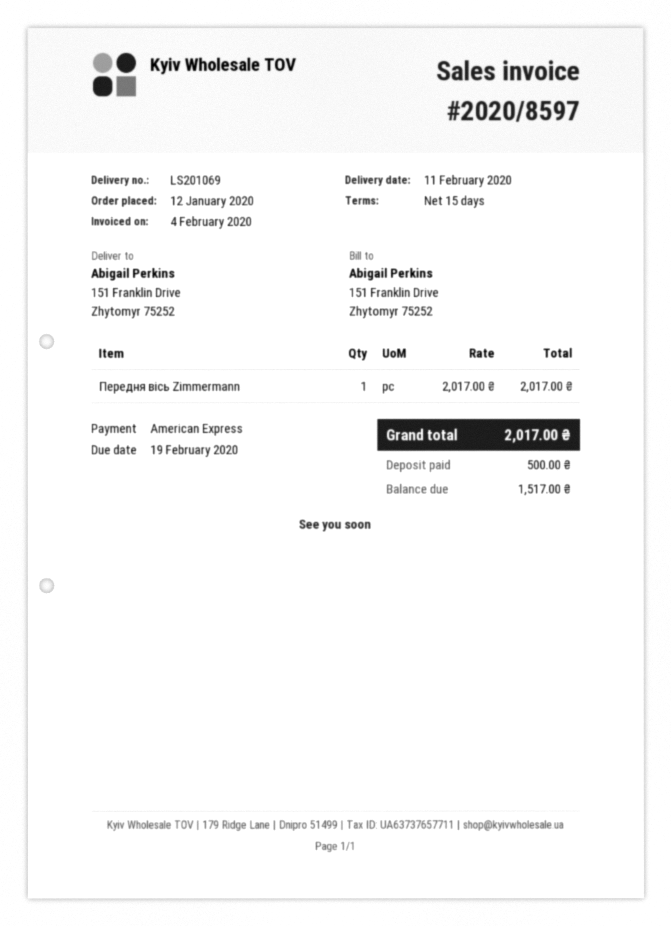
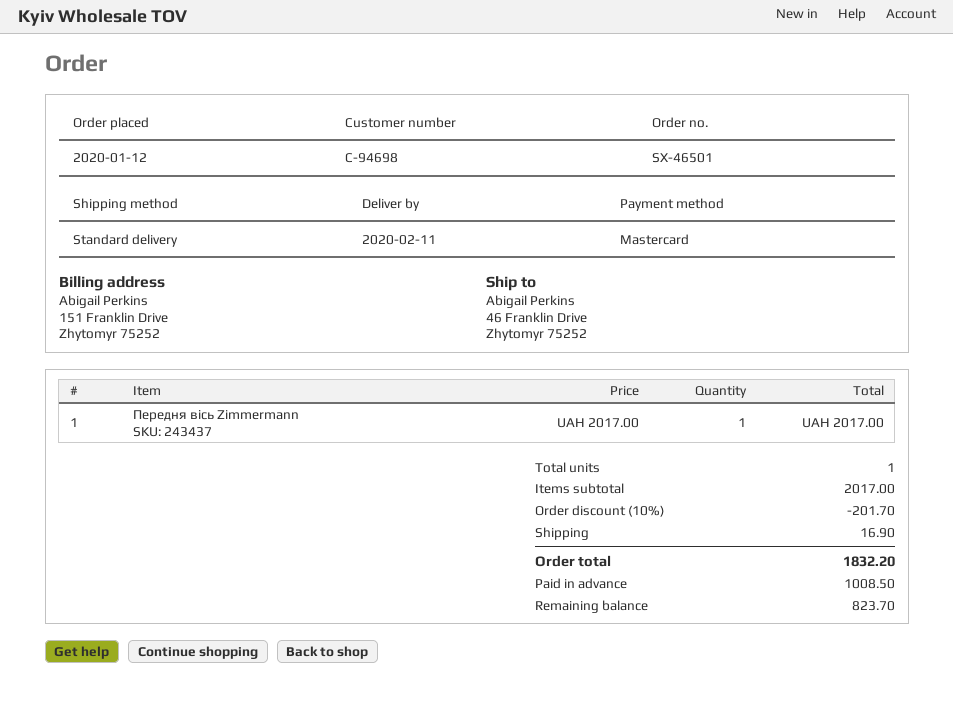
payment method: American Express -> Mastercard
ship to: 151 Franklin Drive, Zhytomyr 75252 -> 46 Franklin Drive, Zhytomyr 75252
discount: none -> 10% = 201.70
shipping: none -> 16.90
total: 2017.00 -> 1832.20
deposit: 500.00 -> 1008.50
balance: 1517.00 -> 823.70

